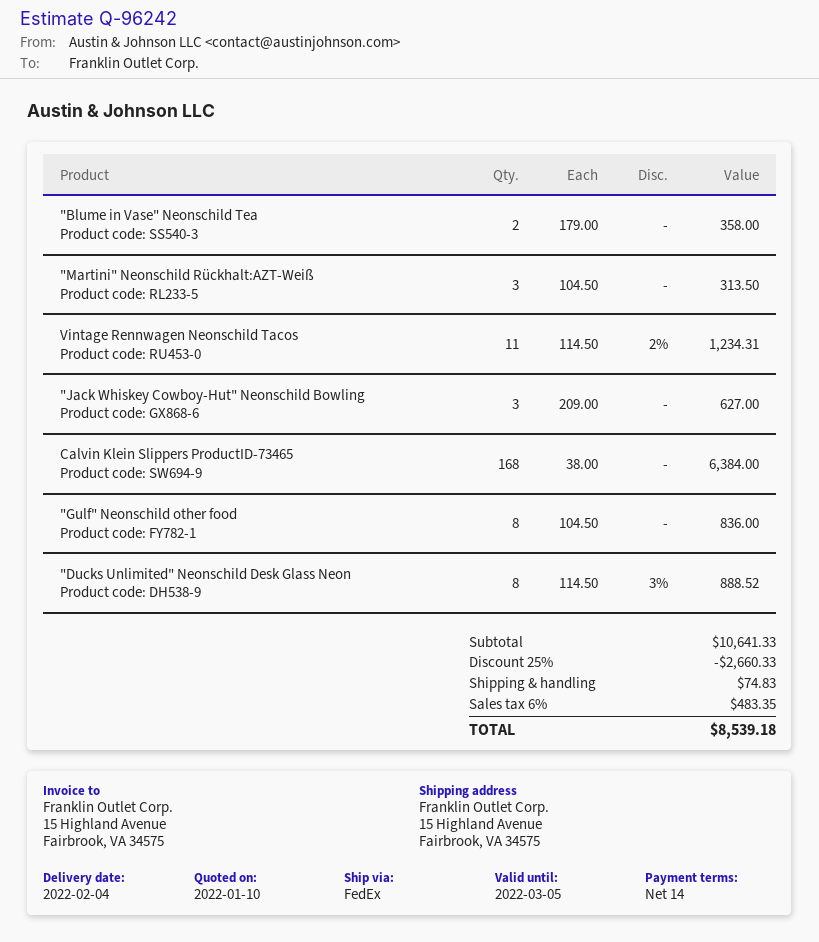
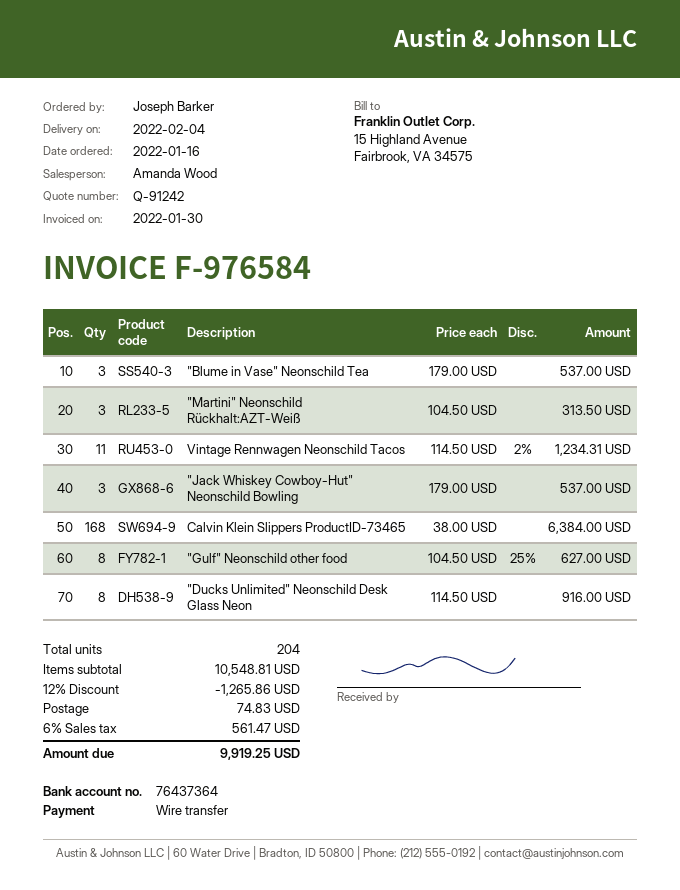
quote number: Q-96242 -> Q-91242
"Blume in Vase" Neonschild Tea: 2 x 179.00 = 358.00 -> 3 x 179.00 = 537.00
"Jack Whiskey Cowboy-Hut" Neonschild Bowling: 3 x 209.00 = 627.00 -> 3 x 179.00 = 537.00
"Gulf" Neonschild other food: 8 x 104.50 = 836.00 -> 8 x 104.50 - 25% = 627.00
"Ducks Unlimited" Neonschild Desk Glass Neon: 8 x 114.50 - 3% = 888.52 -> 8 x 114.50 = 916.00
subtotal: 10641.33 -> 10548.81
discount: 25% = 2660.33 -> 12% = 1265.86
tax: 6% = 483.35 -> 6% = 561.47
total: 8539.18 -> 9919.25

